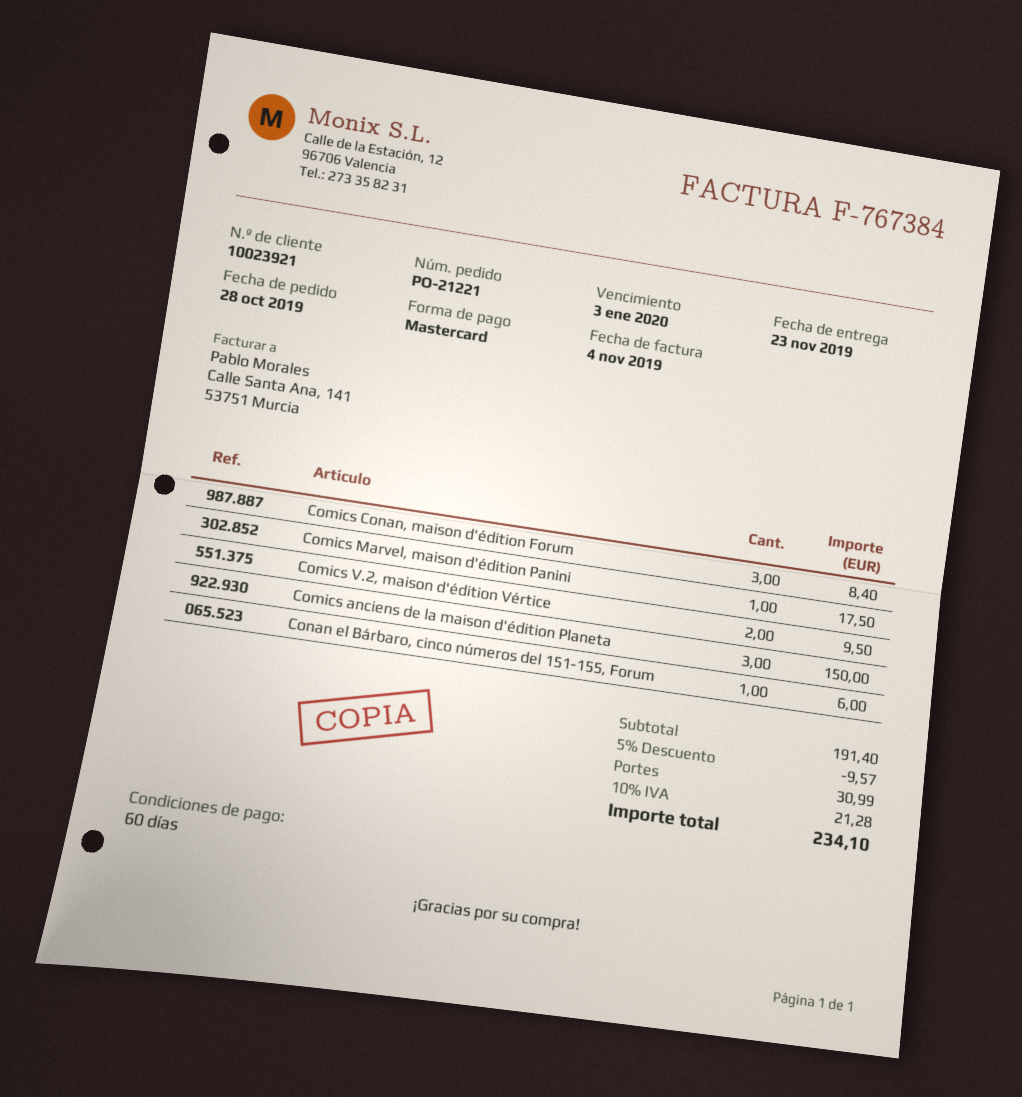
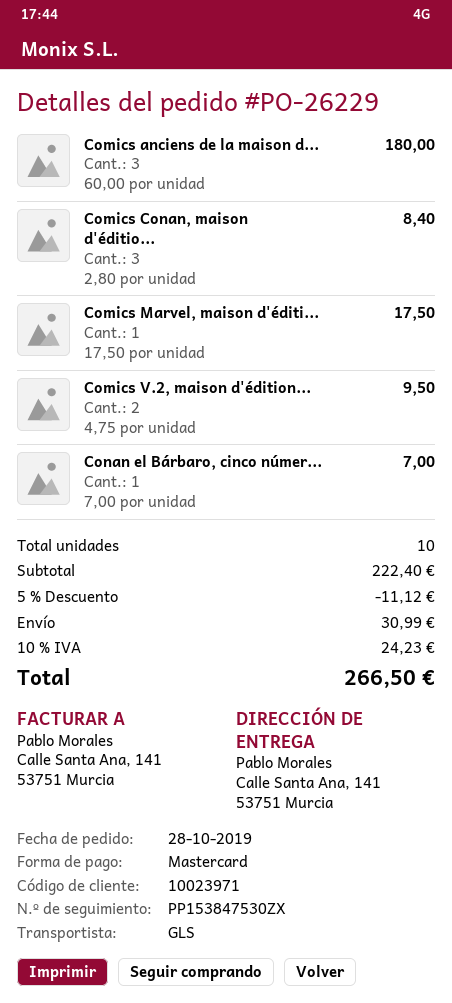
order number: PO-21221 -> PO-26229
customer number: 10023921 -> 10023971
Comics anciens de la maison d'édition Planeta: 3 for 150.00 -> 3 for 180.00
Conan el Bárbaro, cinco números del 151-155, Forum: 1 for 6.00 -> 1 for 7.00
subtotal: 191.40 -> 222.40
discount: 5% = 9.57 -> 5% = 11.12
tax: 10% = 21.28 -> 10% = 24.23
total: 234.10 -> 266.50

